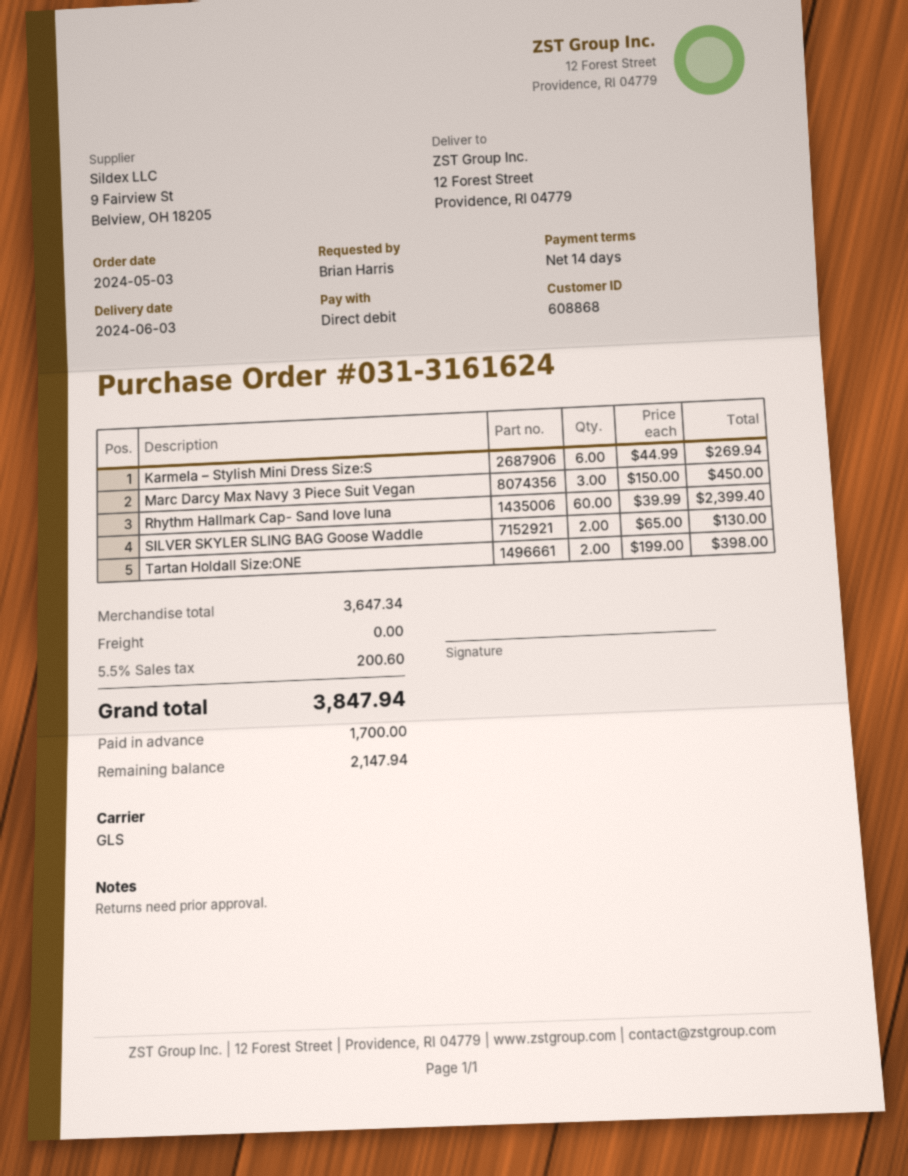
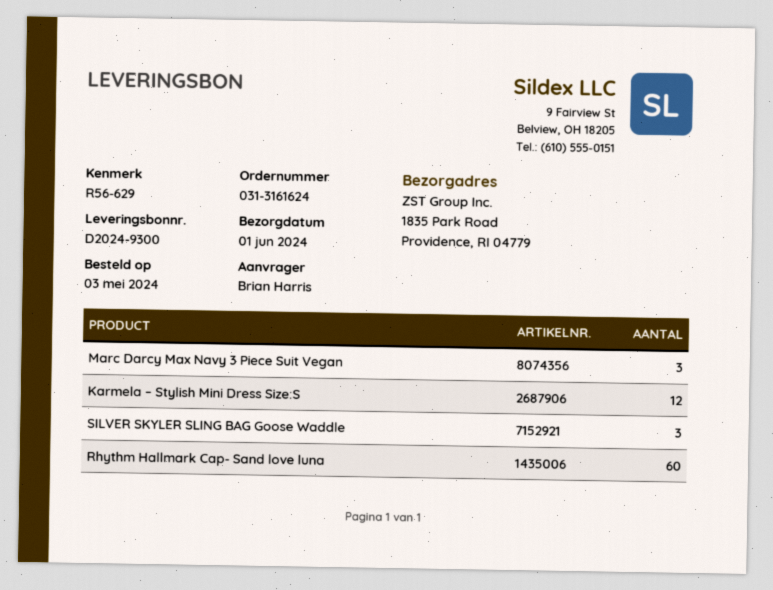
delivery date: 2024-06-03 -> 2024-06-01
ship to: 12 Forest Street, Providence, RI 04779 -> 1835 Park Road, Providence, RI 04779
Karmela – Stylish Mini Dress Size:S: 6 -> 12
SILVER SKYLER SLING BAG Goose Waddle: 2 -> 3
Tartan Holdall Size:ONE: 2 -> none

